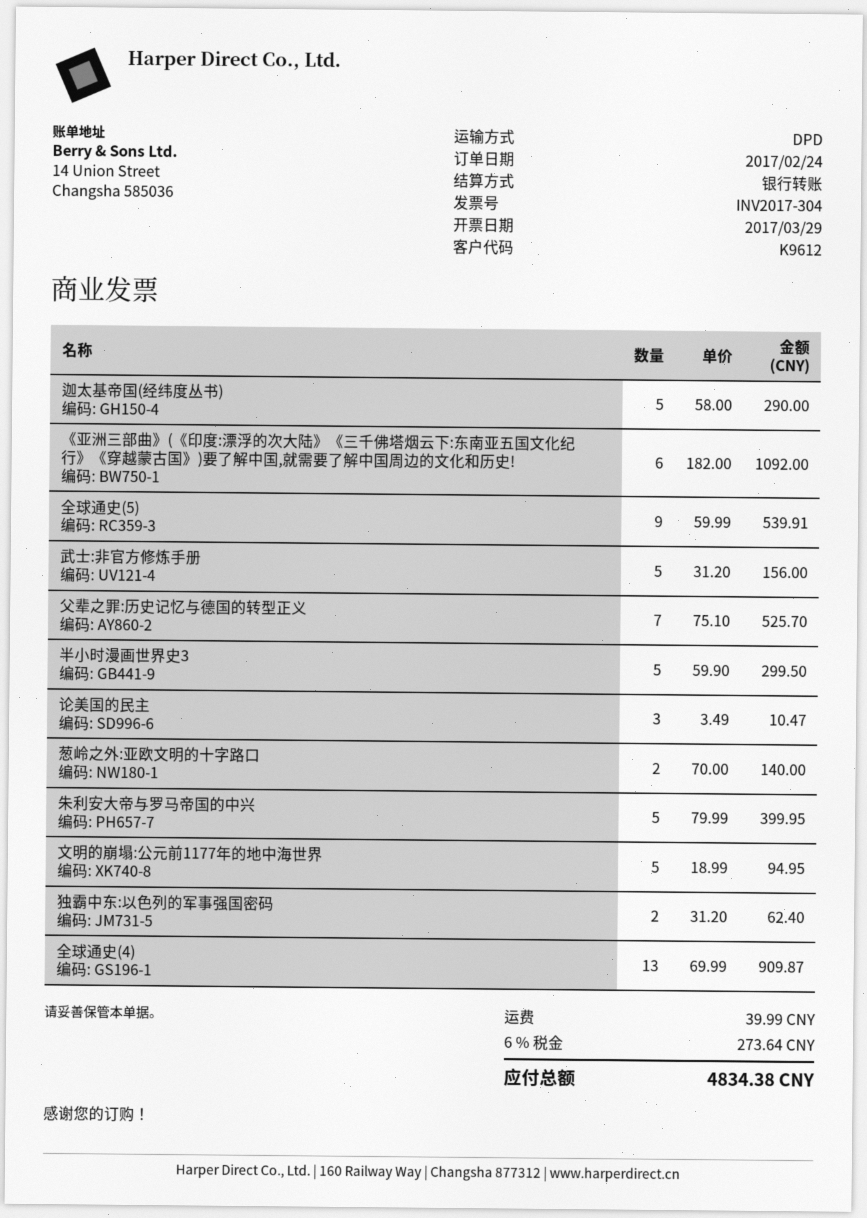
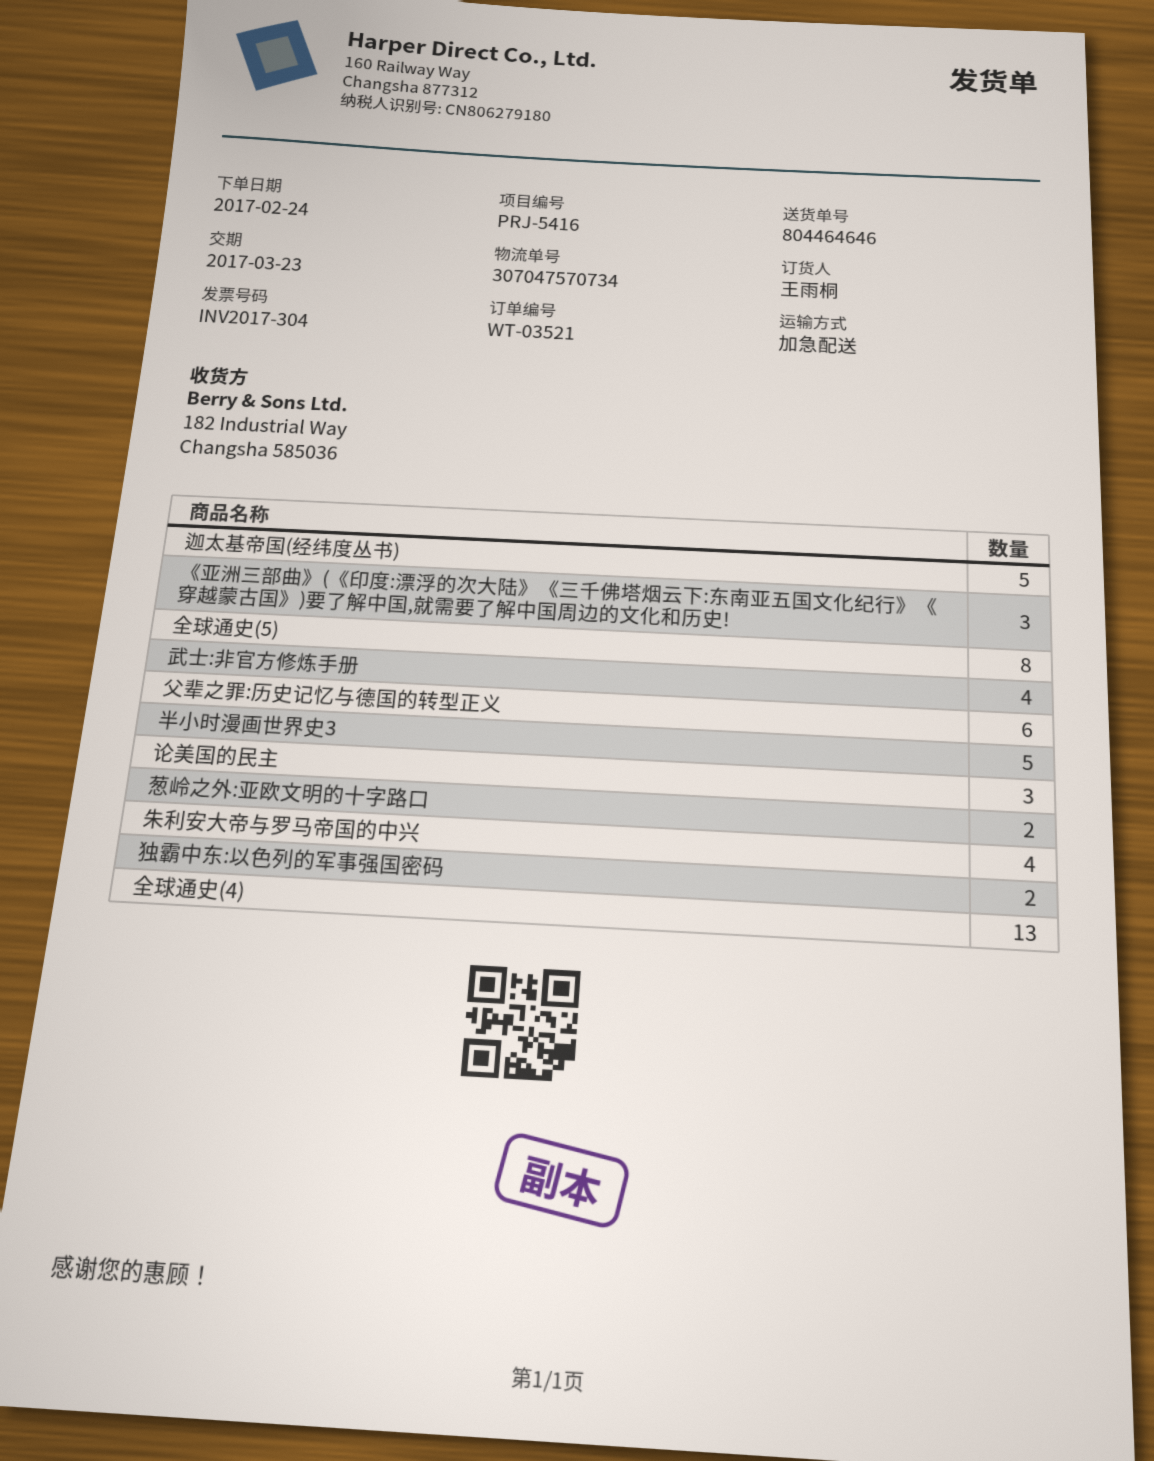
shipping method: DPD -> express
《亚洲三部曲》(《印度:漂浮的次大陆》《三千佛塔烟云下:东南亚五国文化纪行》《穿越蒙古国》)要了解中国,就需要了解中国周边的文化和历史!: 6 -> 3
全球通史(5): 9 -> 8
武士:非官方修炼手册: 5 -> 4
父辈之罪:历史记忆与德国的转型正义: 7 -> 6
朱利安大帝与罗马帝国的中兴: 5 -> 4
文明的崩塌:公元前1177年的地中海世界: 5 -> none

